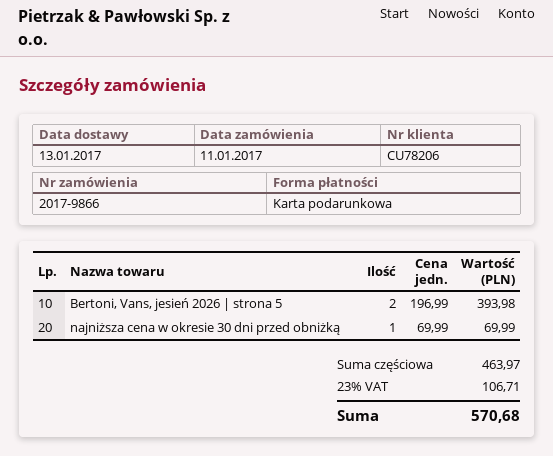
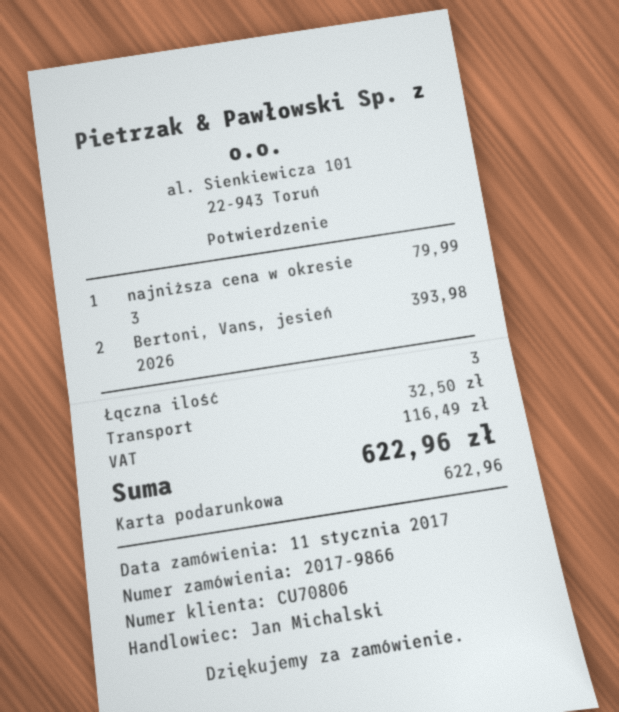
customer number: CU78206 -> CU70806
najniższa cena w okresie 30 dni przed obniżką: 1 for 69.99 -> 1 for 79.99
shipping: none -> 32.50
tax: 106.71 -> 116.49
total: 570.68 -> 622.96

